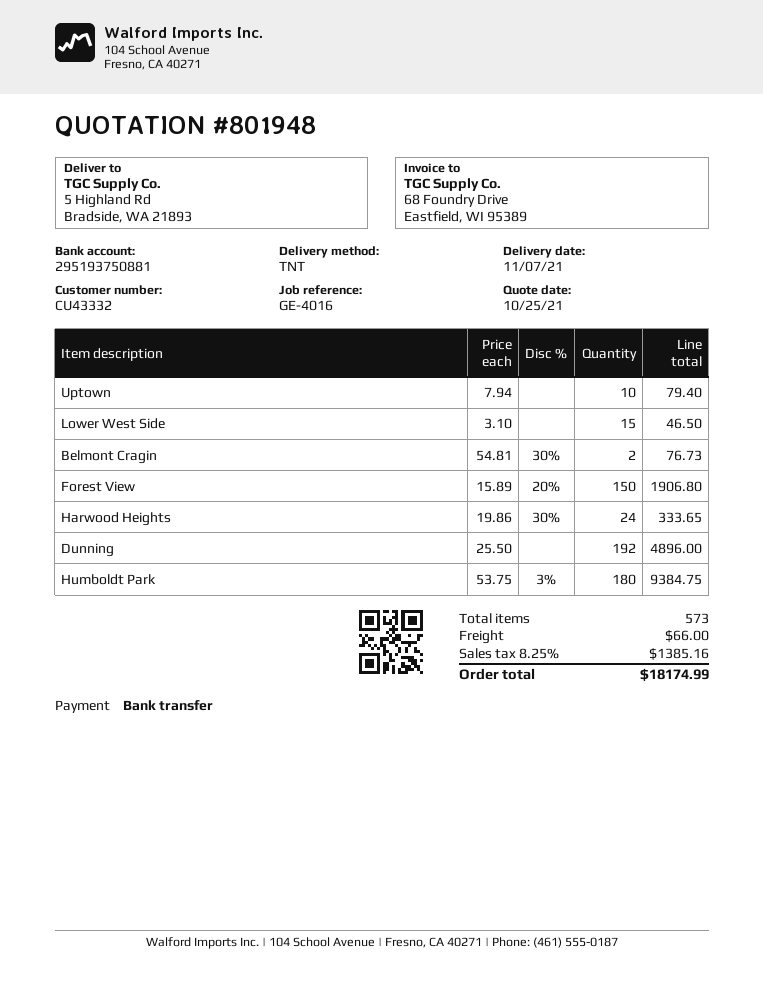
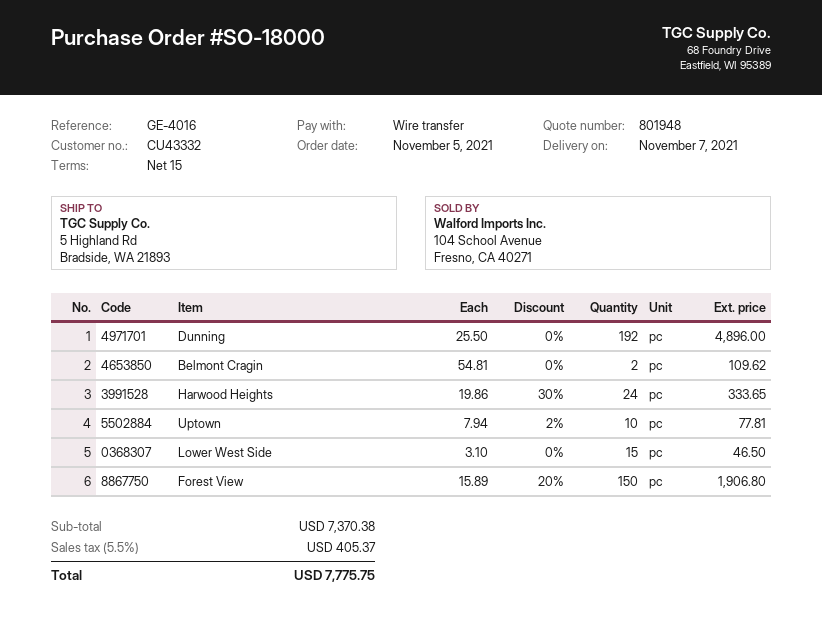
Uptown: 10 x 7.94 = 79.40 -> 10 x 7.94 - 2% = 77.81
Belmont Cragin: 2 x 54.81 - 30% = 76.73 -> 2 x 54.81 = 109.62
Humboldt Park: 180 x 53.75 - 3% = 9384.75 -> none
shipping: 66.00 -> none
tax: 8.25% = 1385.16 -> 5.5% = 405.37
total: 18174.99 -> 7775.75

